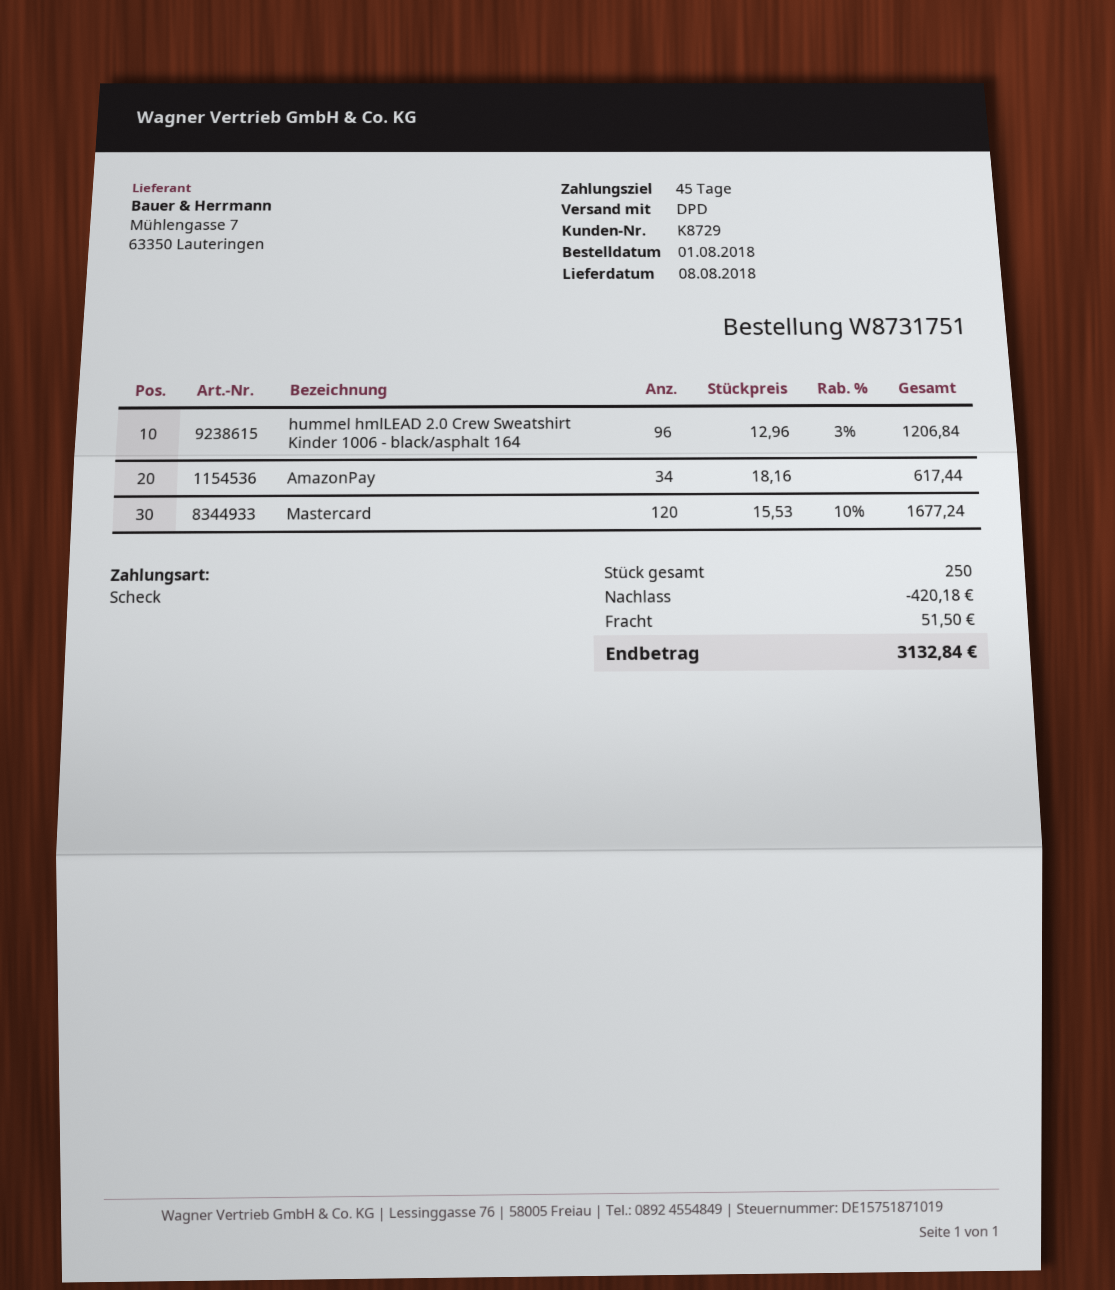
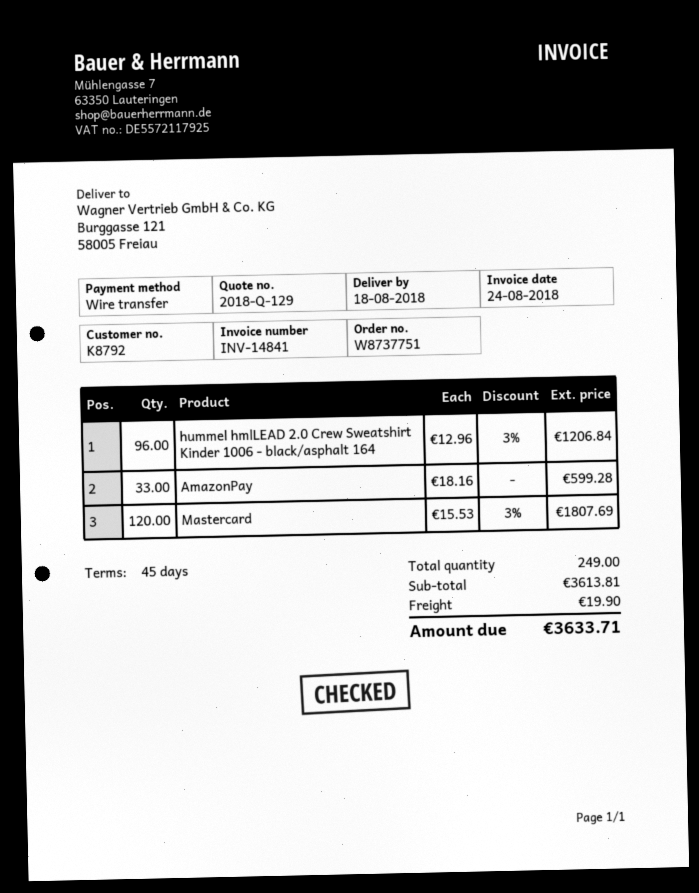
order number: W8731751 -> W8737751
delivery date: 2018-08-08 -> 2018-08-18
customer number: K8729 -> K8792
payment method: cheque -> bank transfer
AmazonPay: 34 x 18.16 = 617.44 -> 33 x 18.16 = 599.28
Mastercard: 120 x 15.53 - 10% = 1677.24 -> 120 x 15.53 - 3% = 1807.69
total quantity: 250 -> 249
discount: 420.18 -> none
shipping: 51.50 -> 19.90
total: 3132.84 -> 3633.71

